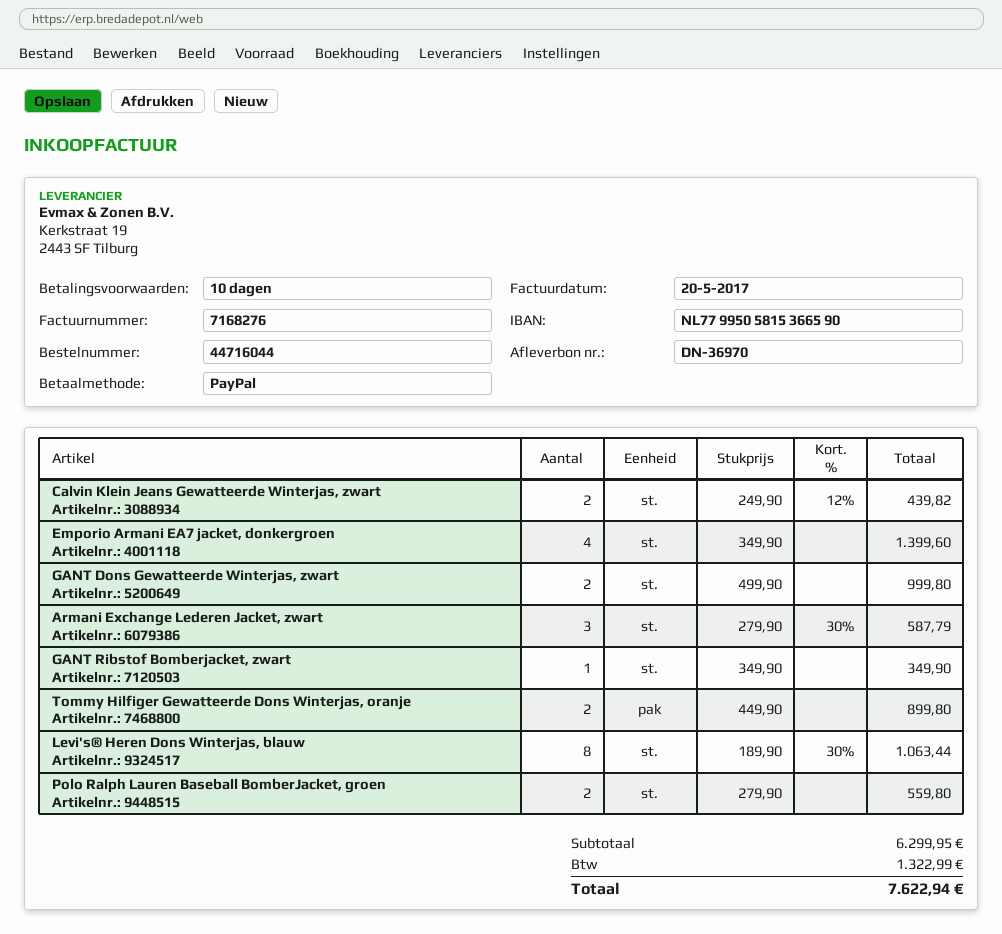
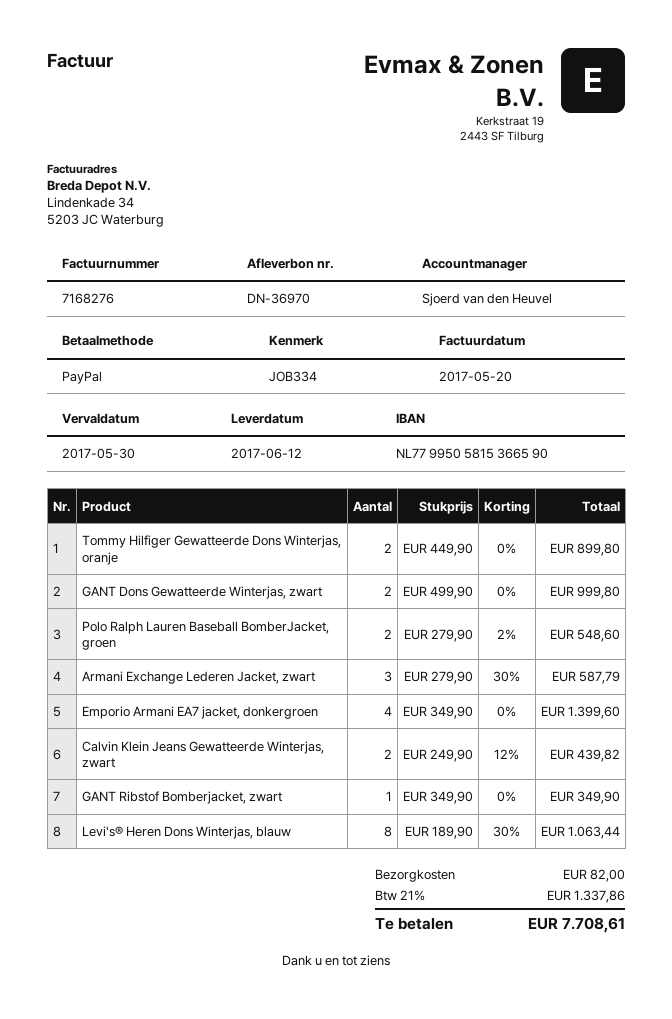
Polo Ralph Lauren Baseball BomberJacket, groen: 2 x 279.90 = 559.80 -> 2 x 279.90 - 2% = 548.60
shipping: none -> 82.00
tax: 1322.99 -> 1337.86
total: 7622.94 -> 7708.61

